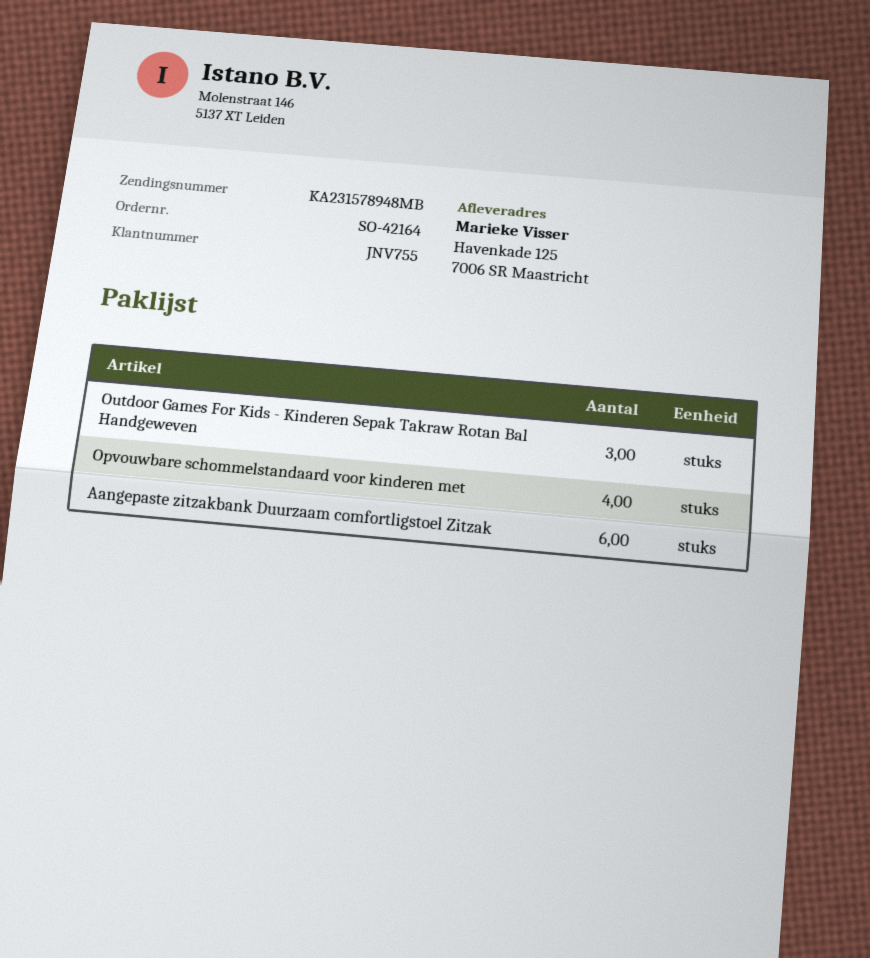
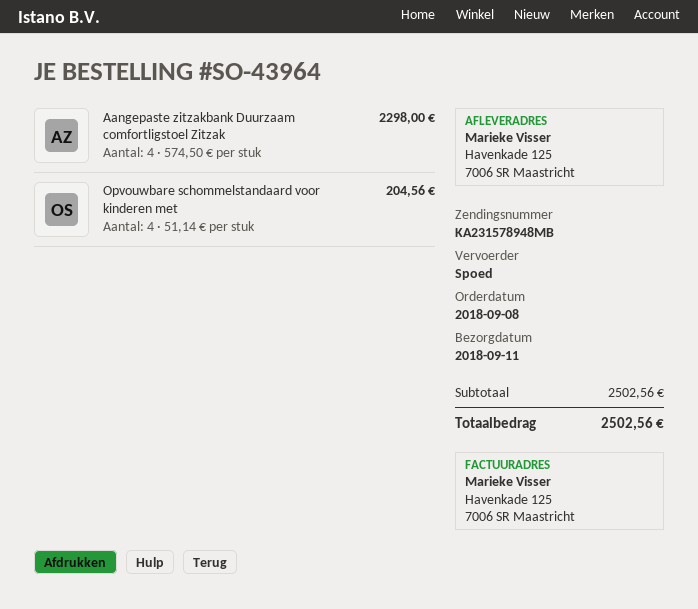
order number: SO-42164 -> SO-43964
Outdoor Games For Kids - Kinderen Sepak Takraw Rotan Bal Handgeweven: 3 -> none
Aangepaste zitzakbank Duurzaam comfortligstoel Zitzak: 6 -> 4

